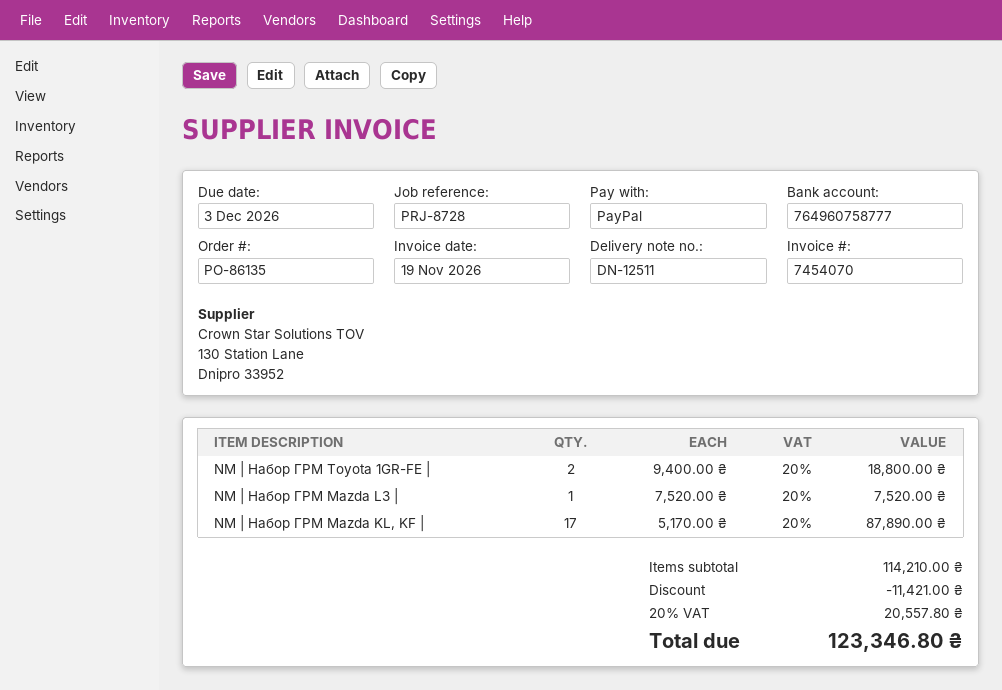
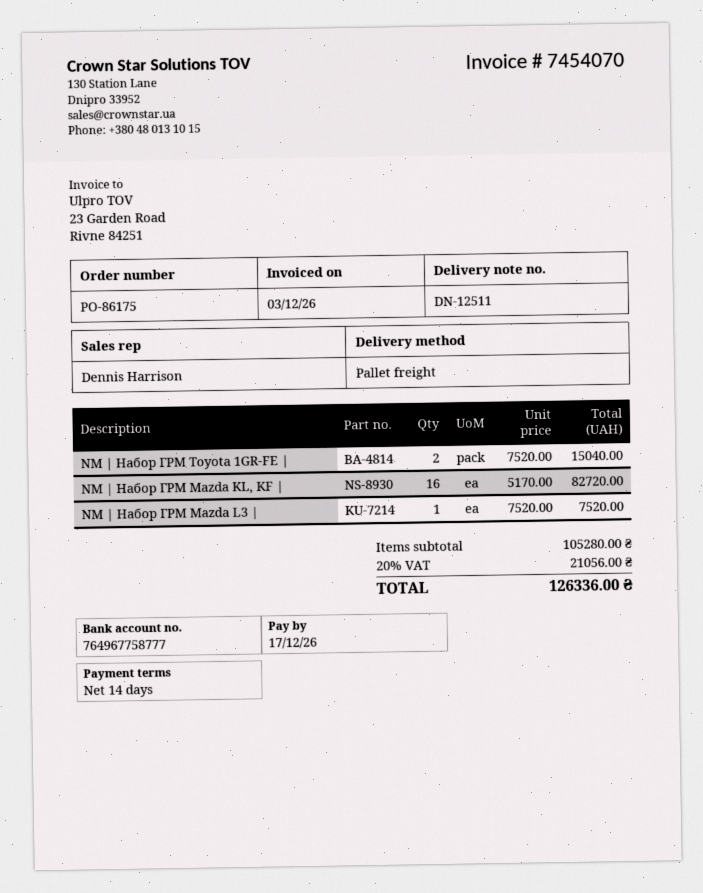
order number: PO-86135 -> PO-86175
invoice date: 2026-11-19 -> 2026-12-03
due date: 2026-12-03 -> 2026-12-17
bank account: 764960758777 -> 764967758777
NM | Набор ГРМ Toyota 1GR-FE |: 2 x 9400.00 = 18800.00 -> 2 x 7520.00 = 15040.00
NM | Набор ГРМ Mazda KL, KF |: 17 x 5170.00 = 87890.00 -> 16 x 5170.00 = 82720.00
subtotal: 114210.00 -> 105280.00
discount: 11421.00 -> none
tax: 20% = 20557.80 -> 20% = 21056.00
total: 123346.80 -> 126336.00

